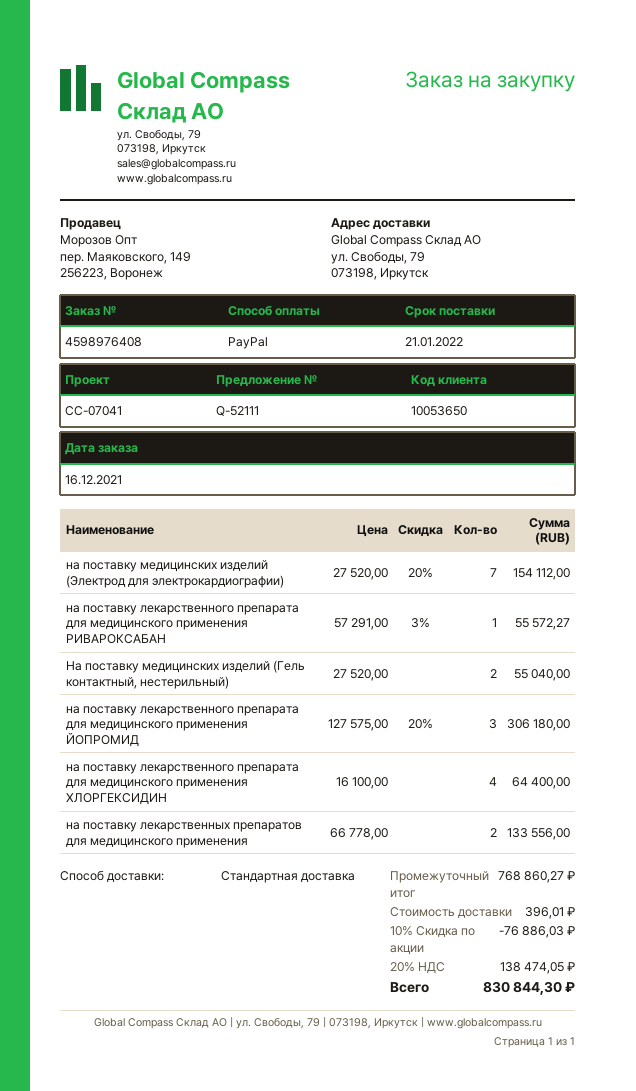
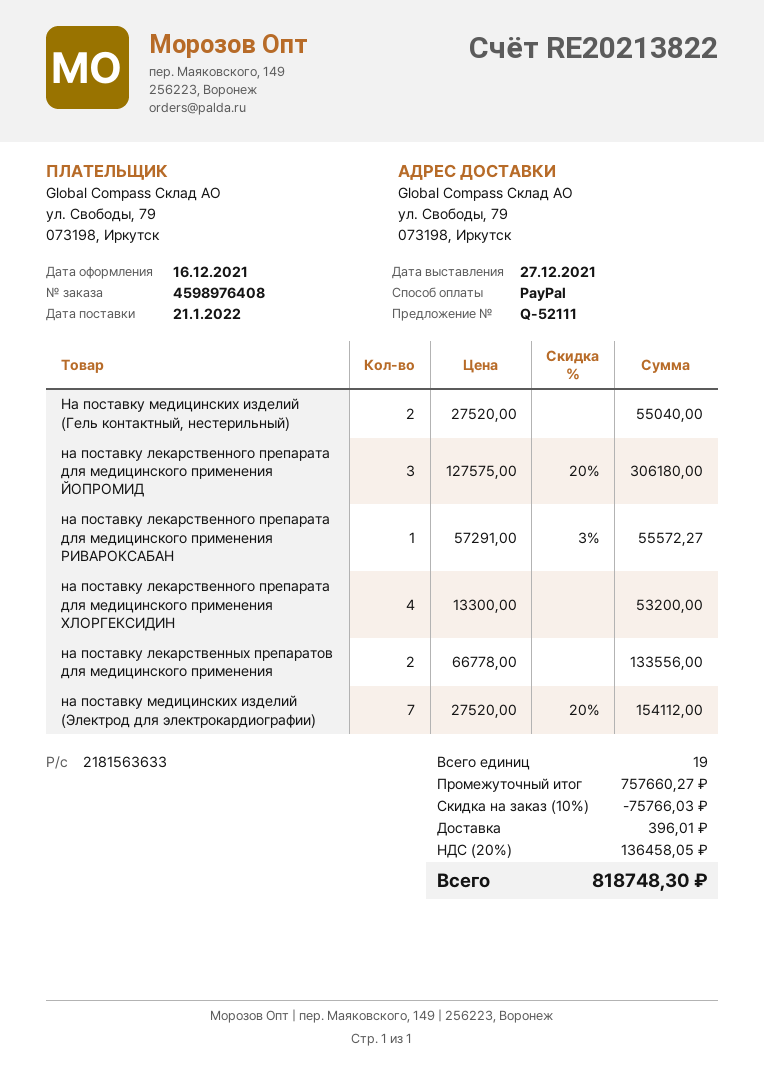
на поставку лекарственного препарата для медицинского применения ХЛОРГЕКСИДИН: 4 x 16100.00 = 64400.00 -> 4 x 13300.00 = 53200.00
subtotal: 768860.27 -> 757660.27
discount: 10% = 76886.03 -> 10% = 75766.03
tax: 20% = 138474.05 -> 20% = 136458.05
total: 830844.30 -> 818748.30

